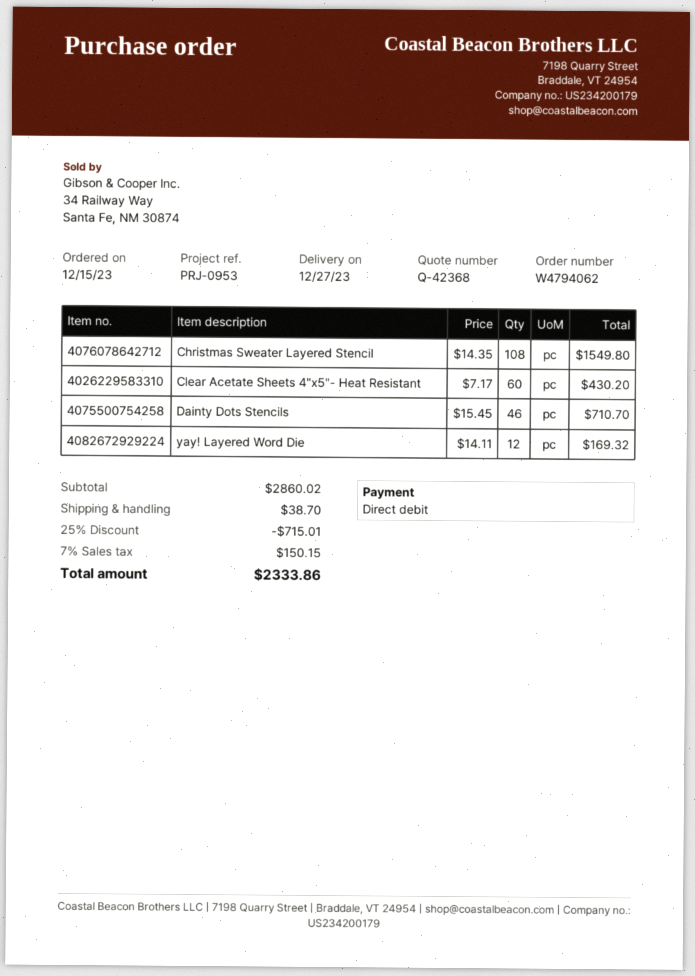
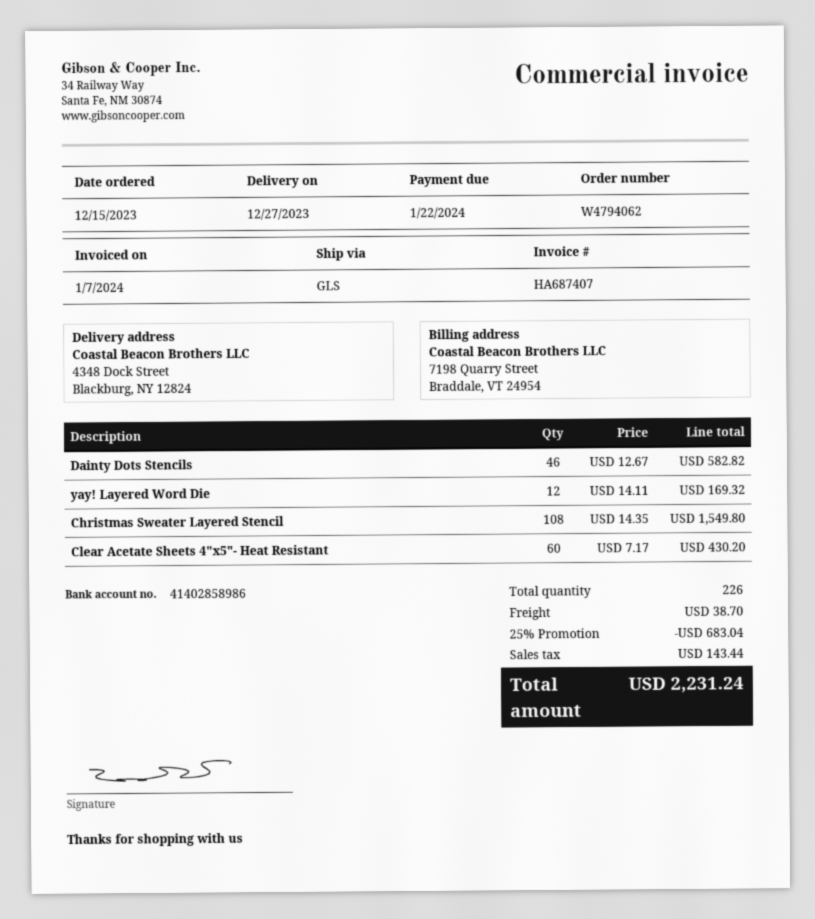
Dainty Dots Stencils: 46 x 15.45 = 710.70 -> 46 x 12.67 = 582.82
discount: 25% = 715.01 -> 25% = 683.04
tax: 150.15 -> 143.44
total: 2333.86 -> 2231.24

